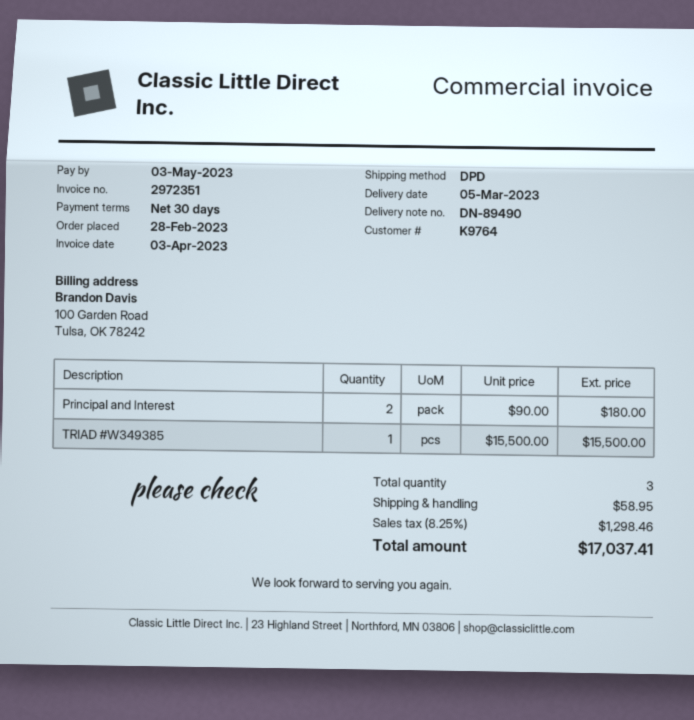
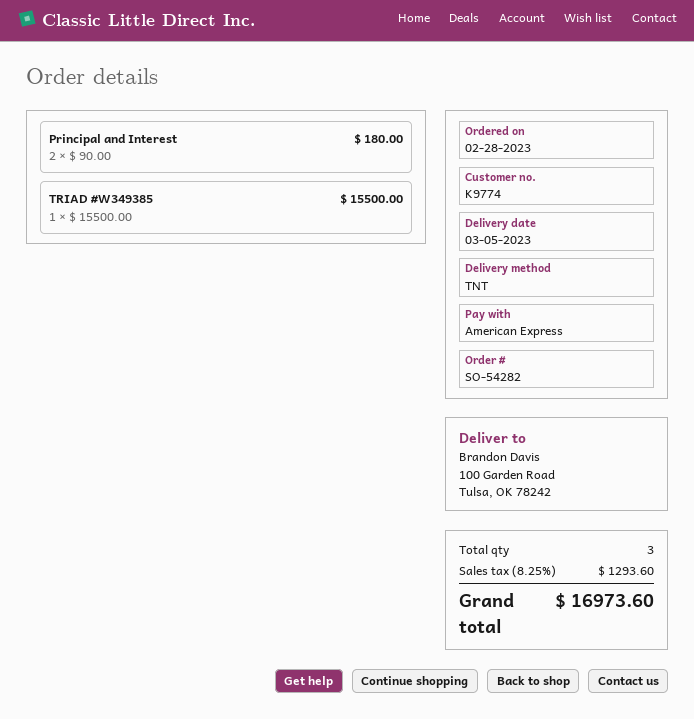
customer number: K9764 -> K9774
shipping method: DPD -> TNT
shipping: 58.95 -> none
tax: 8.25% = 1298.46 -> 8.25% = 1293.60
total: 17037.41 -> 16973.60

